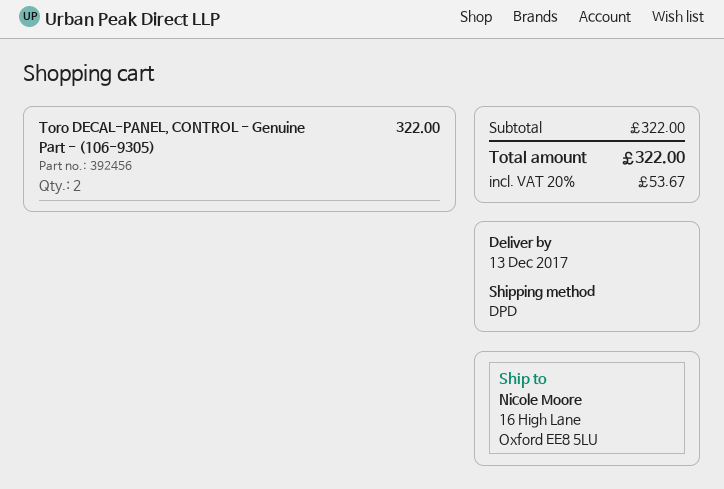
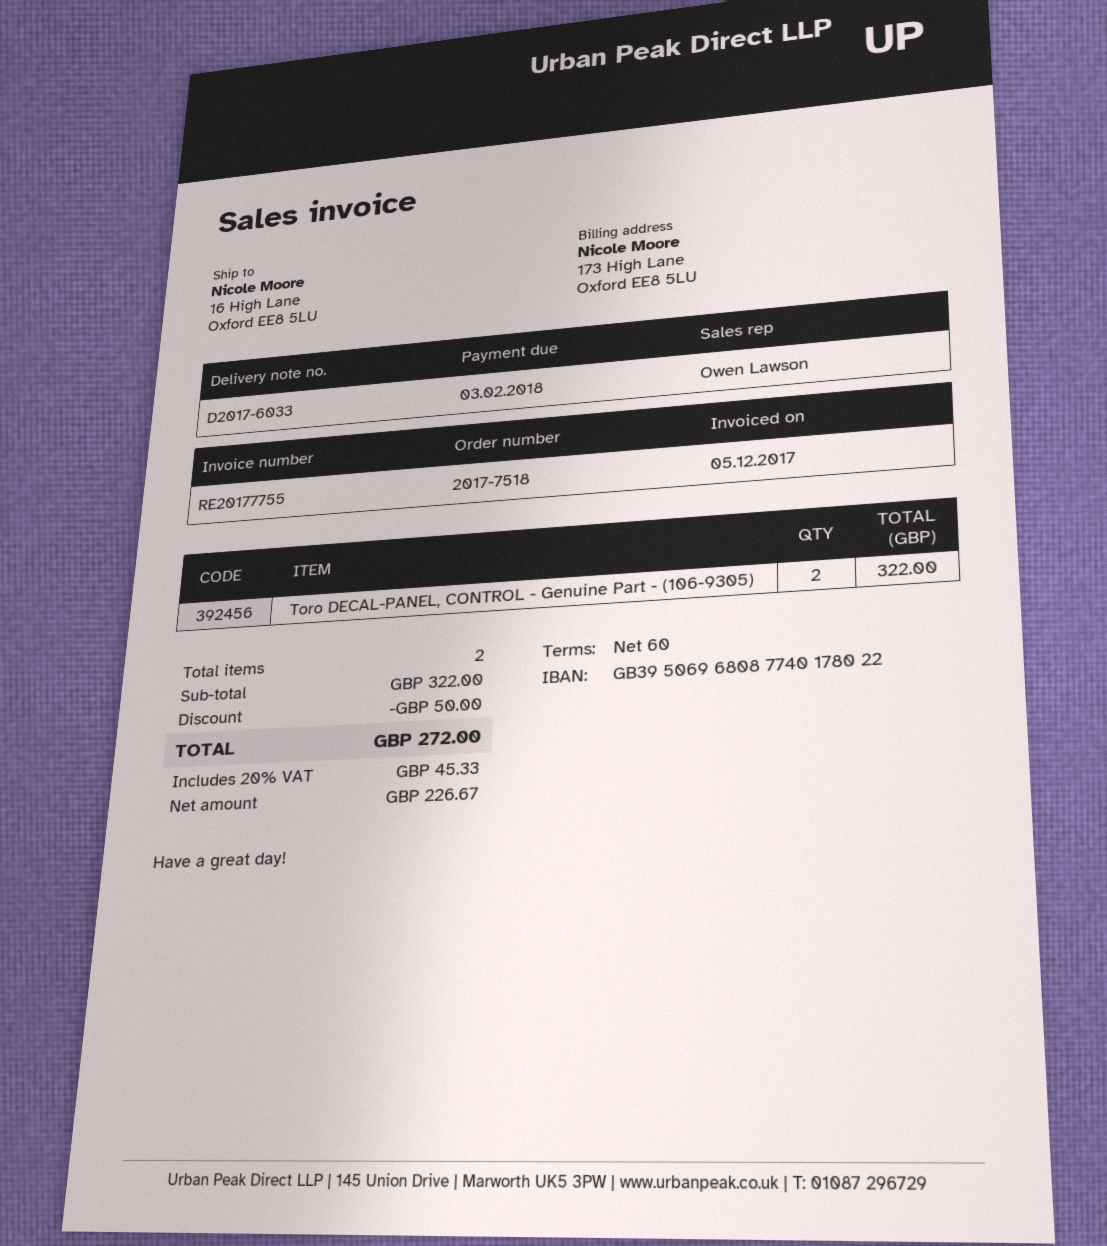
discount: none -> 50.00
tax: 20% = 53.67 -> 20% = 45.33
total: 322.00 -> 272.00

